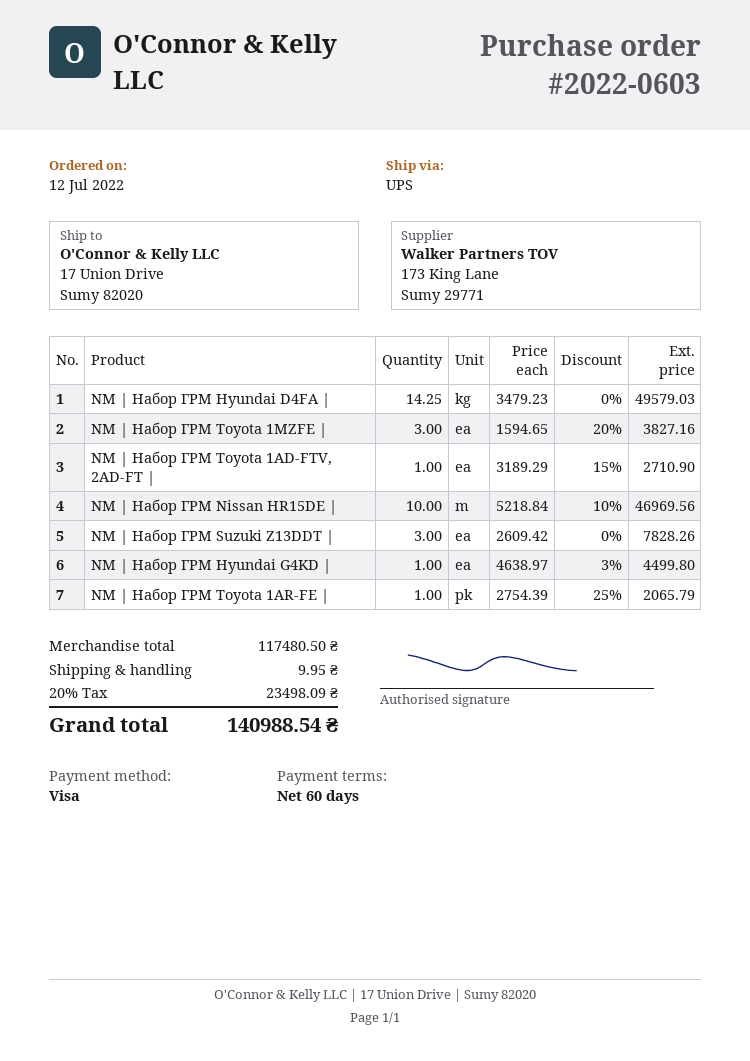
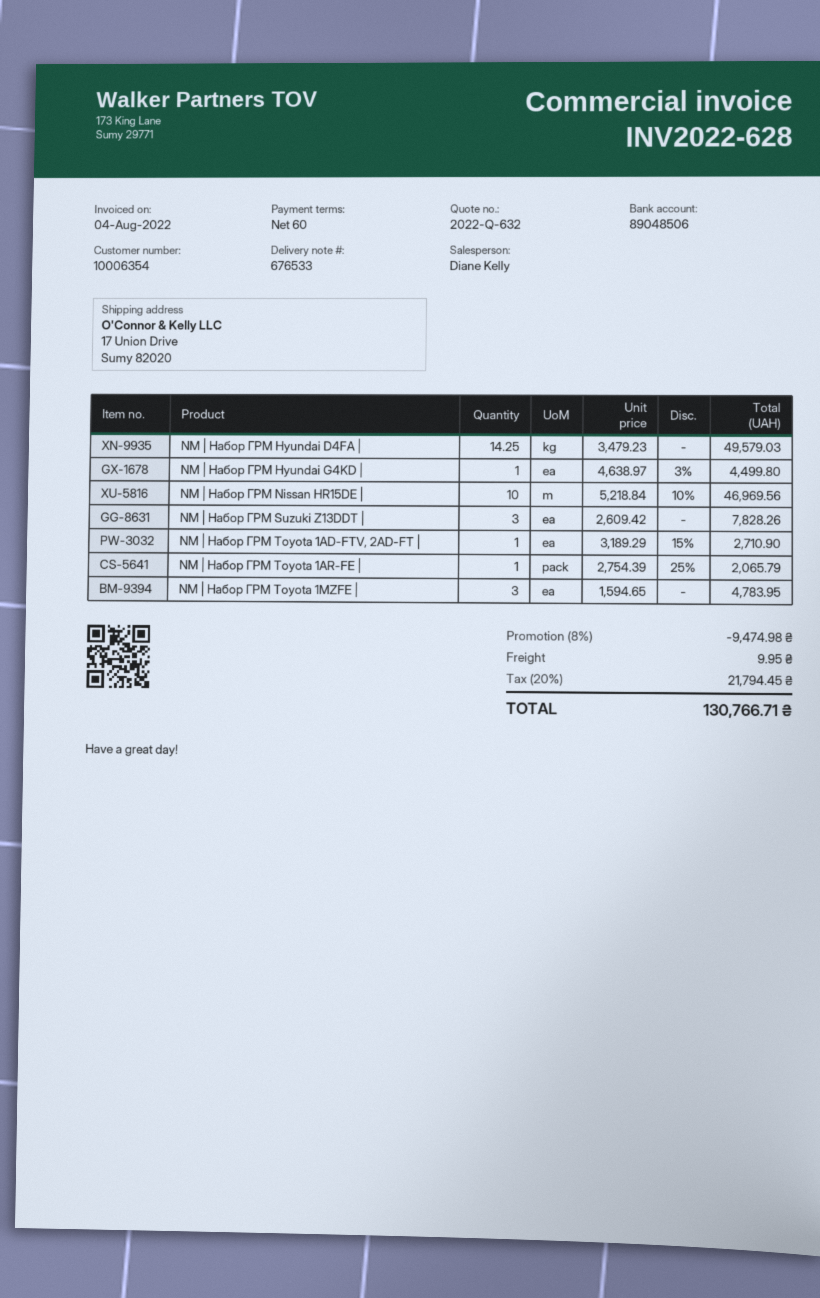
NM | Набор ГРМ Toyota 1MZFE |: 3 x 1594.65 - 20% = 3827.16 -> 3 x 1594.65 = 4783.95
discount: none -> 8% = 9474.98
tax: 20% = 23498.09 -> 20% = 21794.45
total: 140988.54 -> 130766.71

